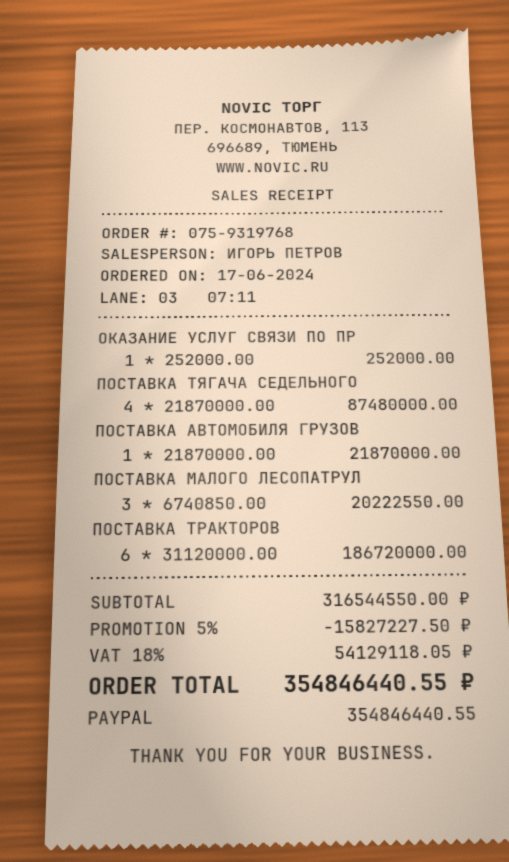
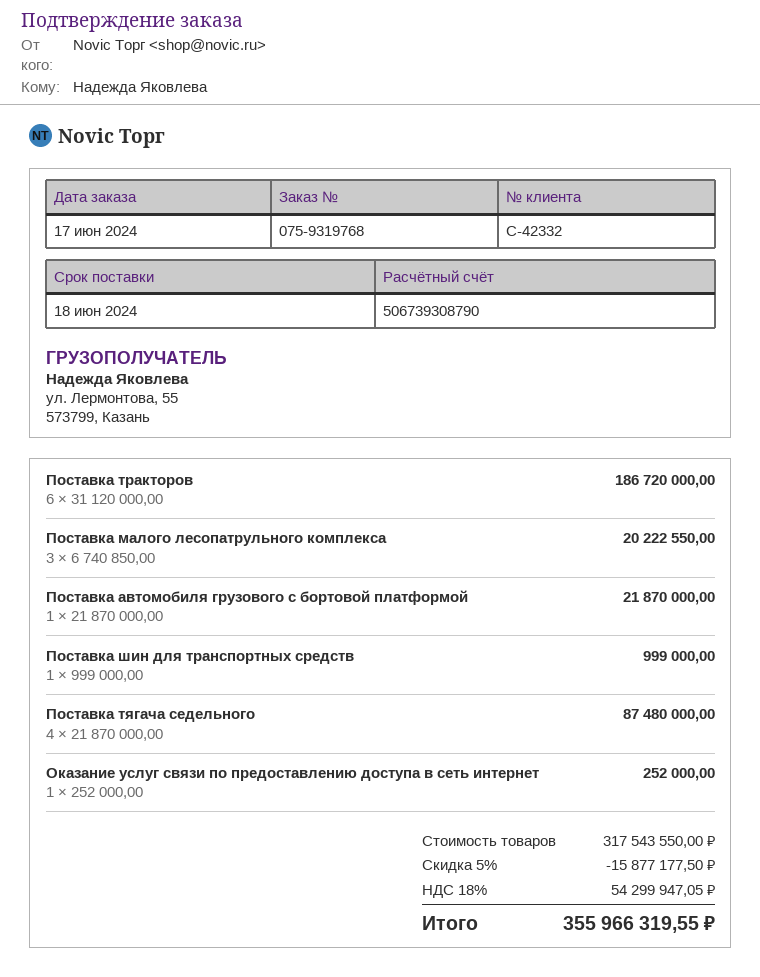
Поставка шин для транспортных средств: none -> 1 x 999000.00 = 999000.00
subtotal: 316544550.00 -> 317543550.00
discount: 5% = 15827227.50 -> 5% = 15877177.50
tax: 18% = 54129118.05 -> 18% = 54299947.05
total: 354846440.55 -> 355966319.55

